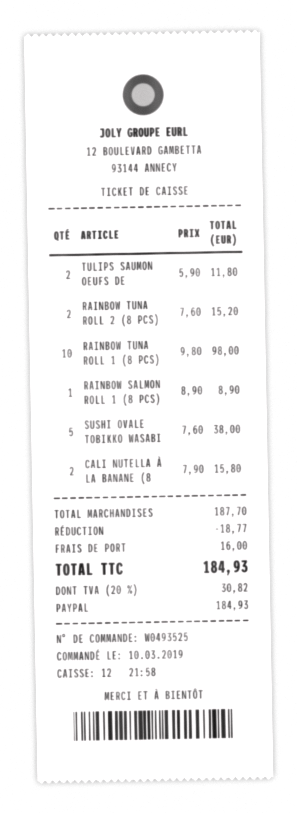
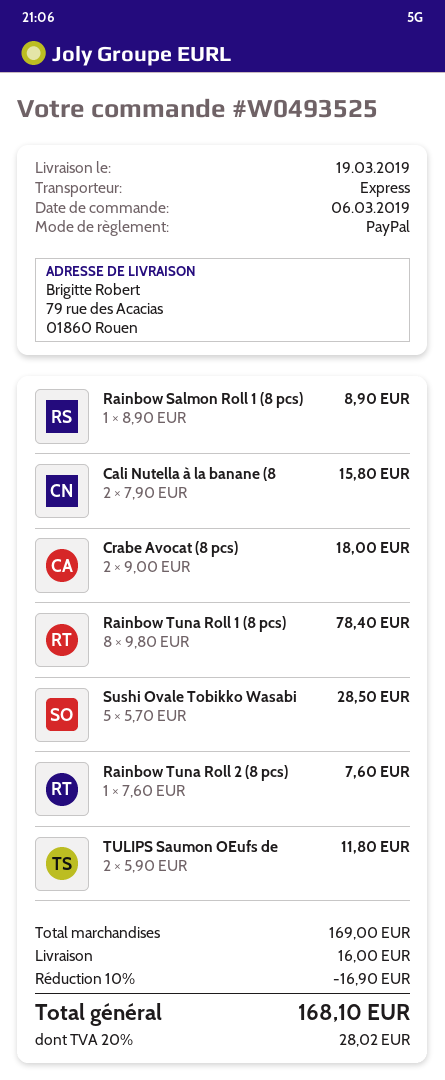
order date: 2019-03-10 -> 2019-03-06
RAINBOW TUNA ROLL 2 (8 PCS): 2 x 7.60 = 15.20 -> 1 x 7.60 = 7.60
RAINBOW TUNA ROLL 1 (8 PCS): 10 x 9.80 = 98.00 -> 8 x 9.80 = 78.40
SUSHI OVALE TOBIKKO WASABI: 5 x 7.60 = 38.00 -> 5 x 5.70 = 28.50
Crabe Avocat (8 pcs): none -> 2 x 9.00 = 18.00
subtotal: 187.70 -> 169.00
discount: 18.77 -> 16.90
tax: 20% = 30.82 -> 20% = 28.02
total: 184.93 -> 168.10

